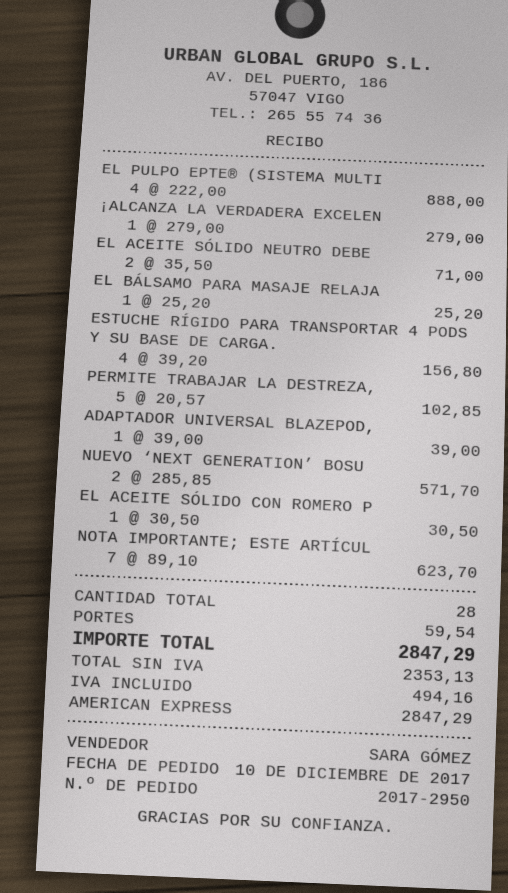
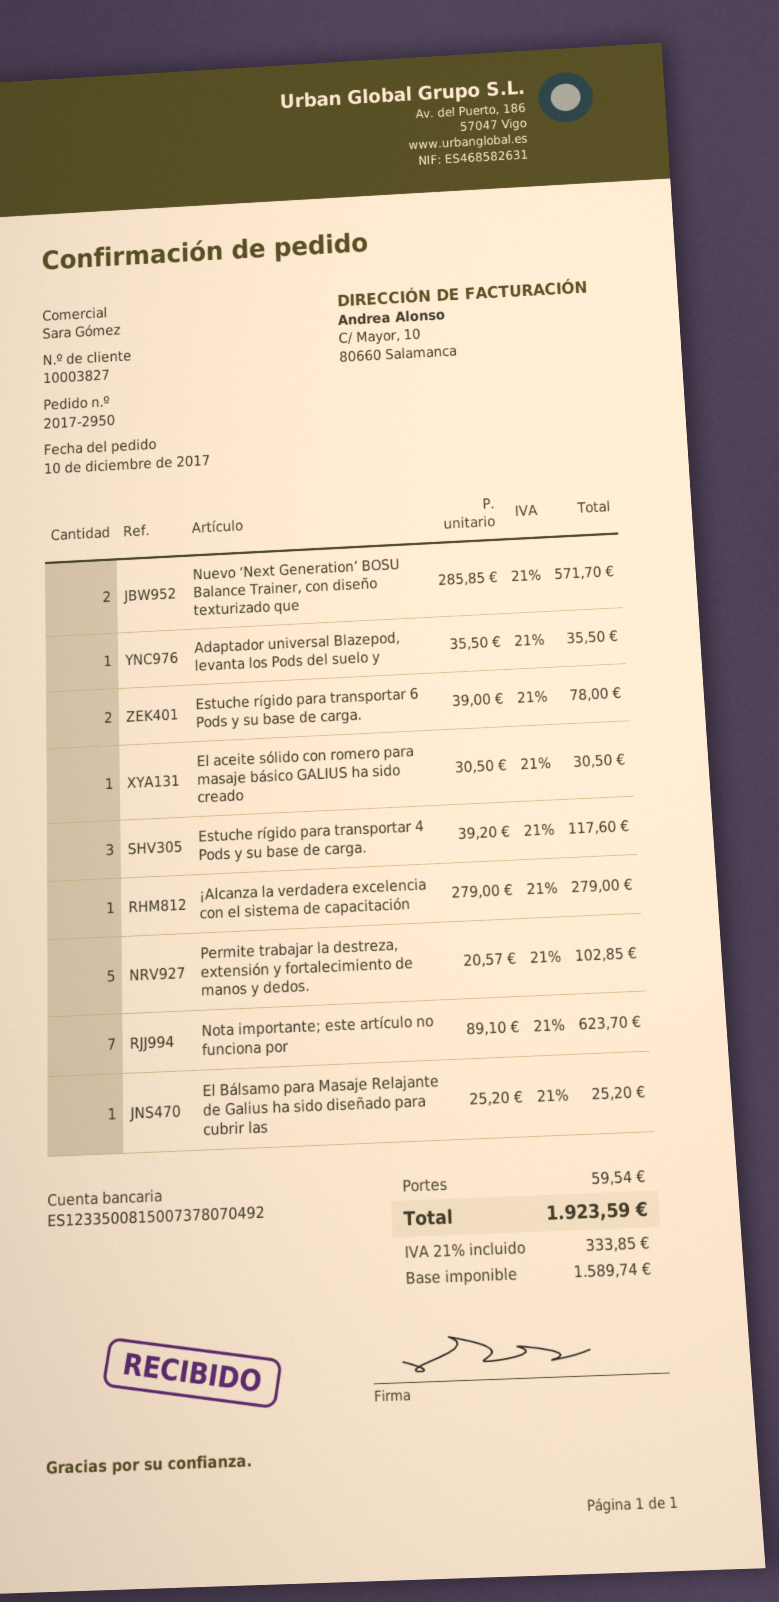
EL PULPO EPTE® (SISTEMA MULTI: 4 x 222.00 = 888.00 -> none
EL ACEITE SÓLIDO NEUTRO DEBE: 2 x 35.50 = 71.00 -> none
ESTUCHE RÍGIDO PARA TRANSPORTAR 4 PODS Y SU BASE DE CARGA.: 4 x 39.20 = 156.80 -> 3 x 39.20 = 117.60
ADAPTADOR UNIVERSAL BLAZEPOD,: 1 x 39.00 = 39.00 -> 1 x 35.50 = 35.50
Estuche rígido para transportar 6 Pods y su base de carga.: none -> 2 x 39.00 = 78.00
net: 2353.13 -> 1589.74
tax: 494.16 -> 333.85
total: 2847.29 -> 1923.59

